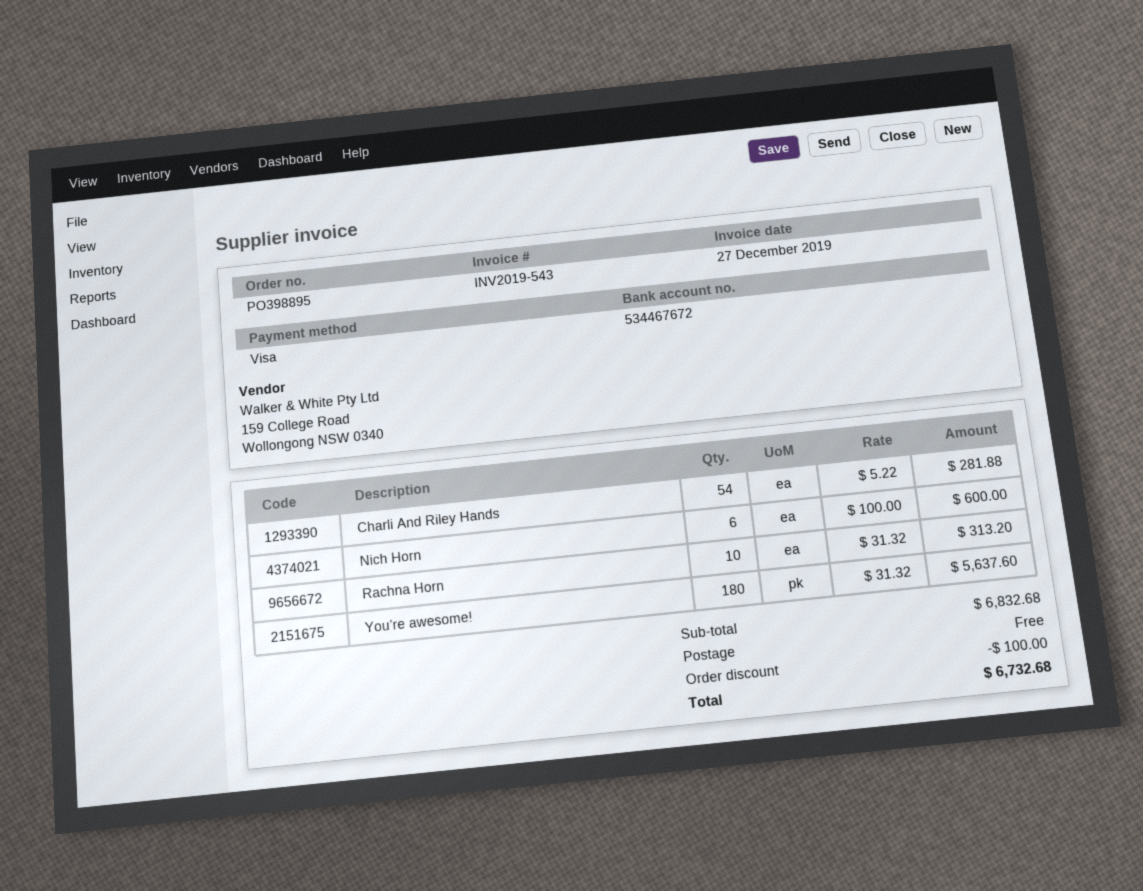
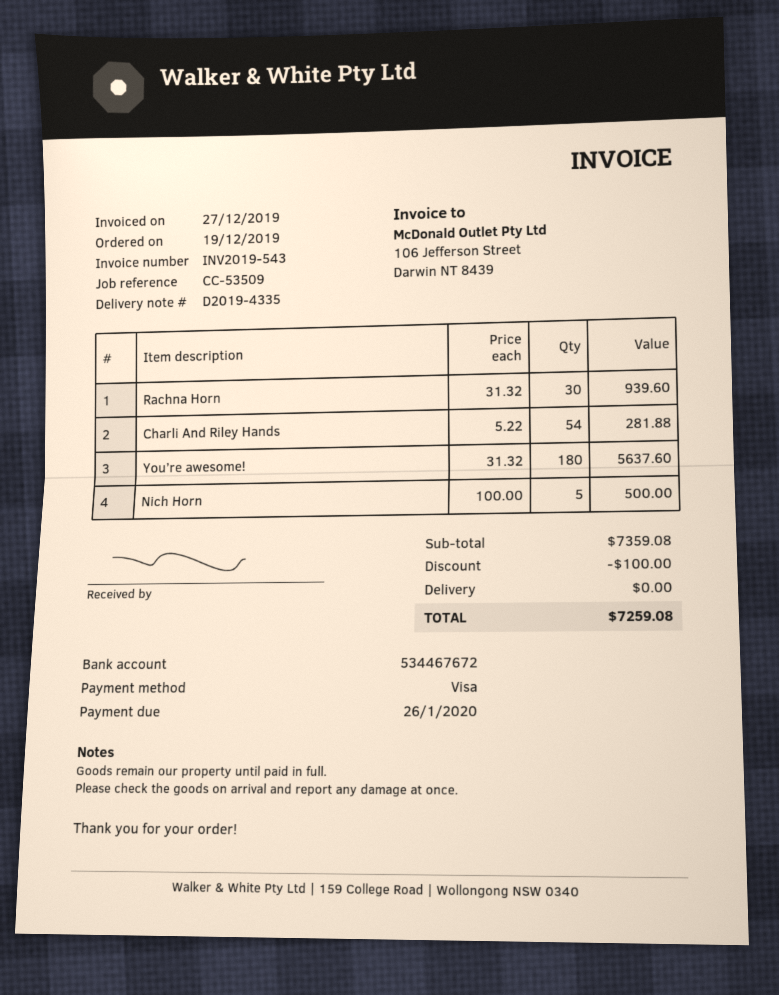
Nich Horn: 6 x 100.00 = 600.00 -> 5 x 100.00 = 500.00
Rachna Horn: 10 x 31.32 = 313.20 -> 30 x 31.32 = 939.60
subtotal: 6832.68 -> 7359.08
total: 6732.68 -> 7259.08

